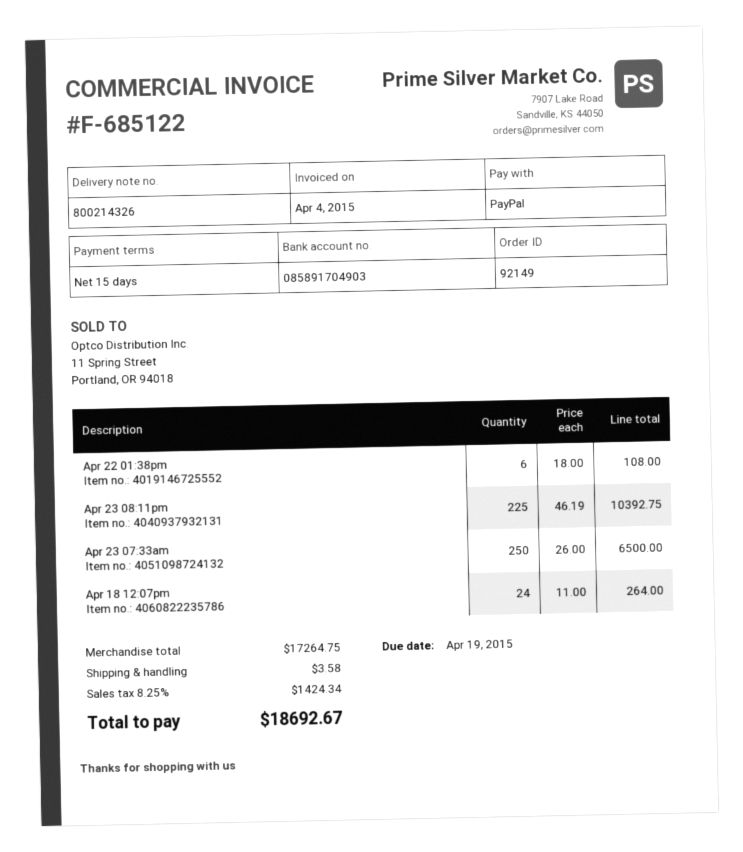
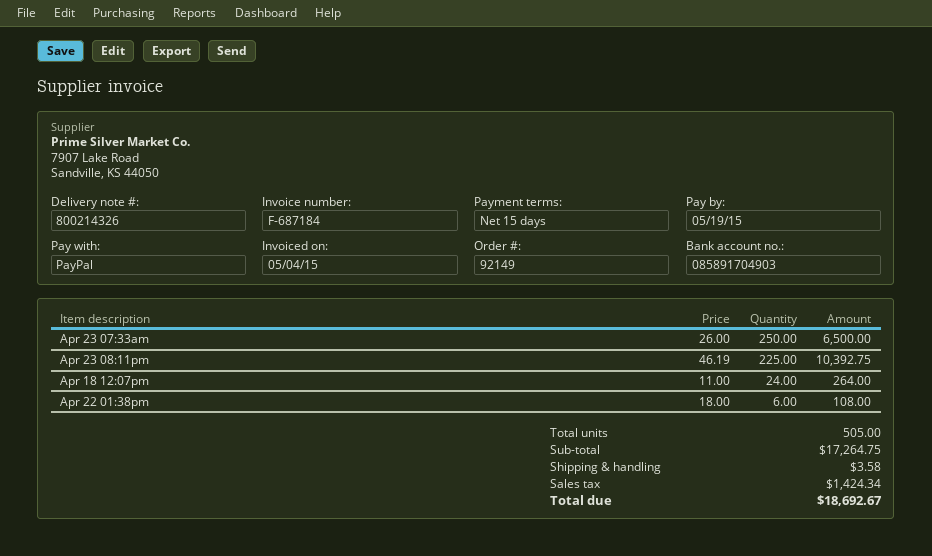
invoice number: F-685122 -> F-687184
invoice date: 2015-04-04 -> 2015-05-04
due date: 2015-04-19 -> 2015-05-19

